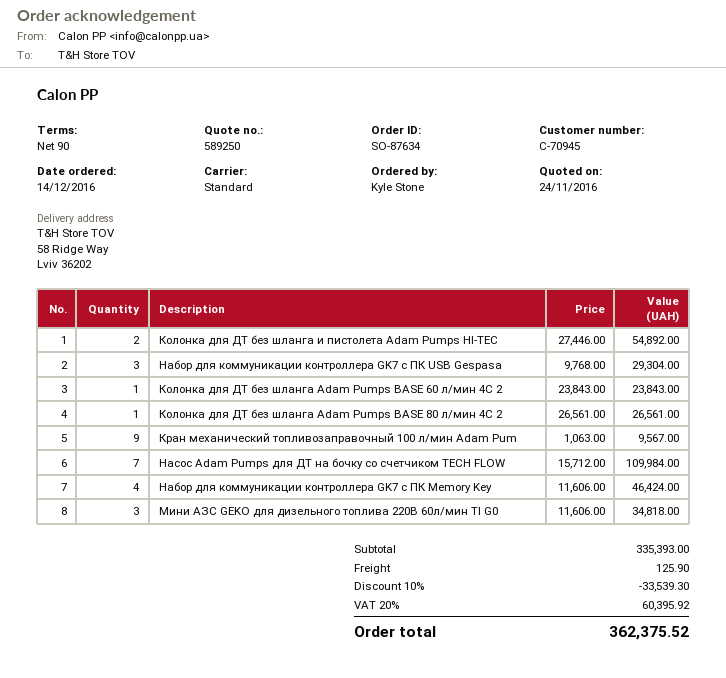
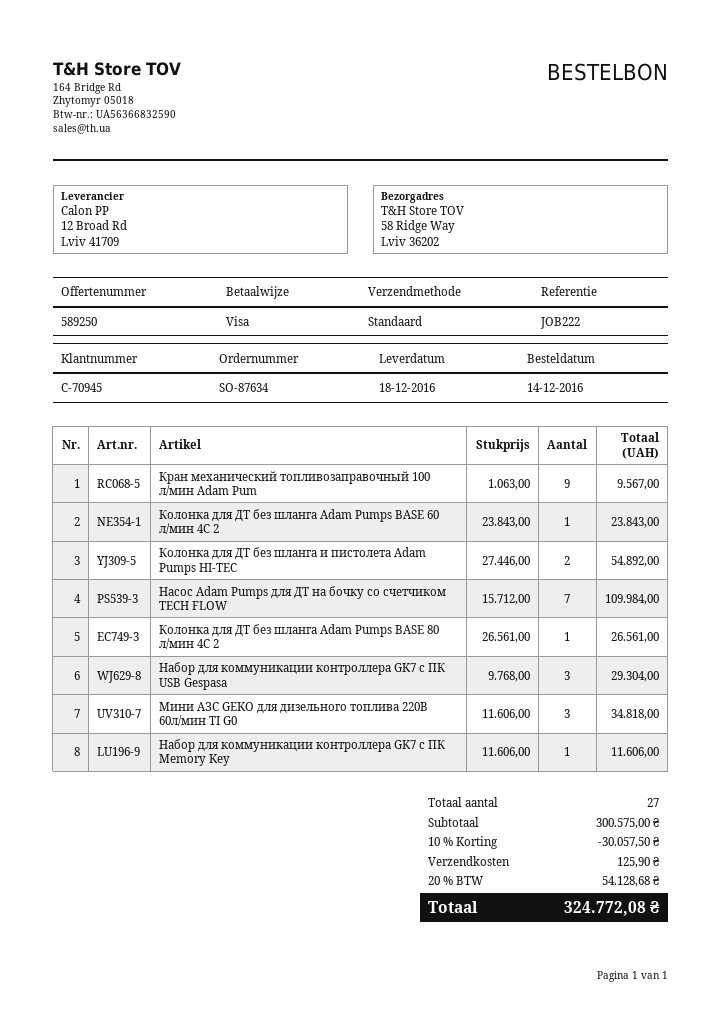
Набор для коммуникации контроллера GK7 с ПК Memory Key: 4 x 11606.00 = 46424.00 -> 1 x 11606.00 = 11606.00
subtotal: 335393.00 -> 300575.00
discount: 10% = 33539.30 -> 10% = 30057.50
tax: 20% = 60395.92 -> 20% = 54128.68
total: 362375.52 -> 324772.08

